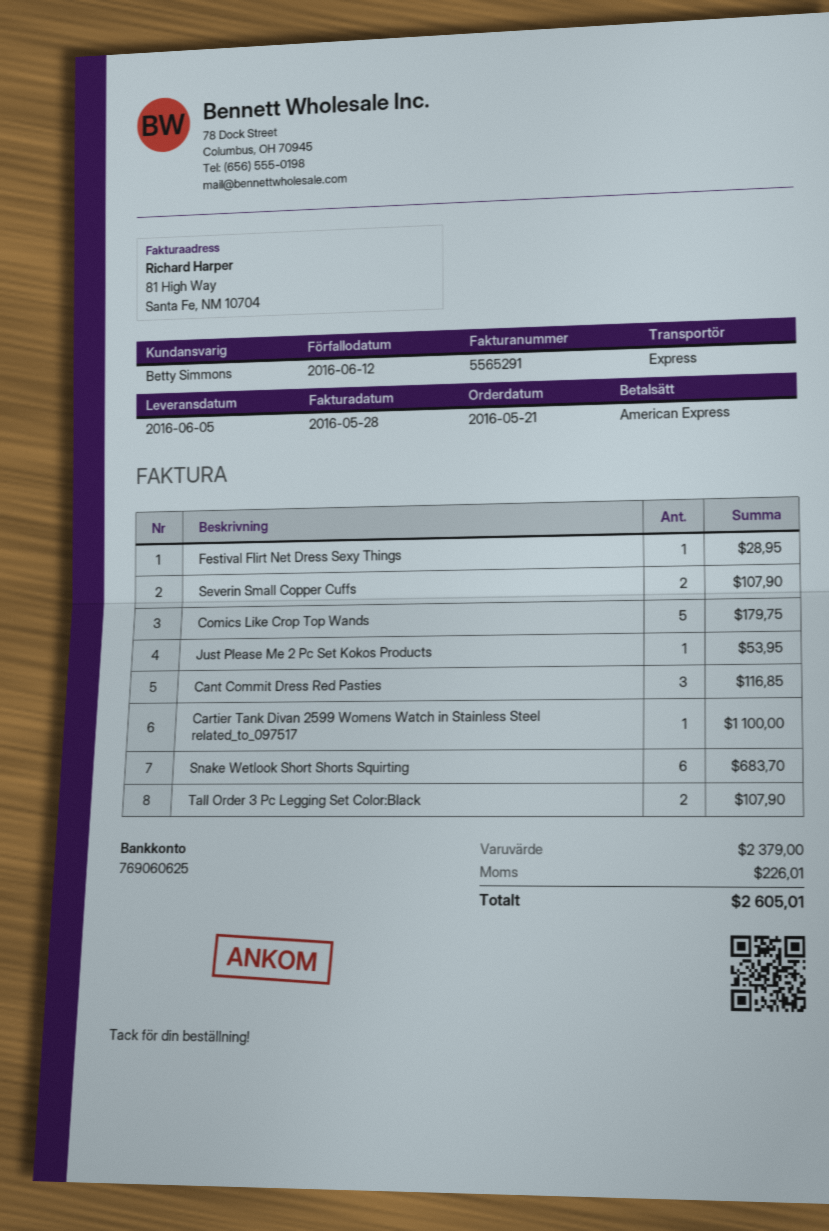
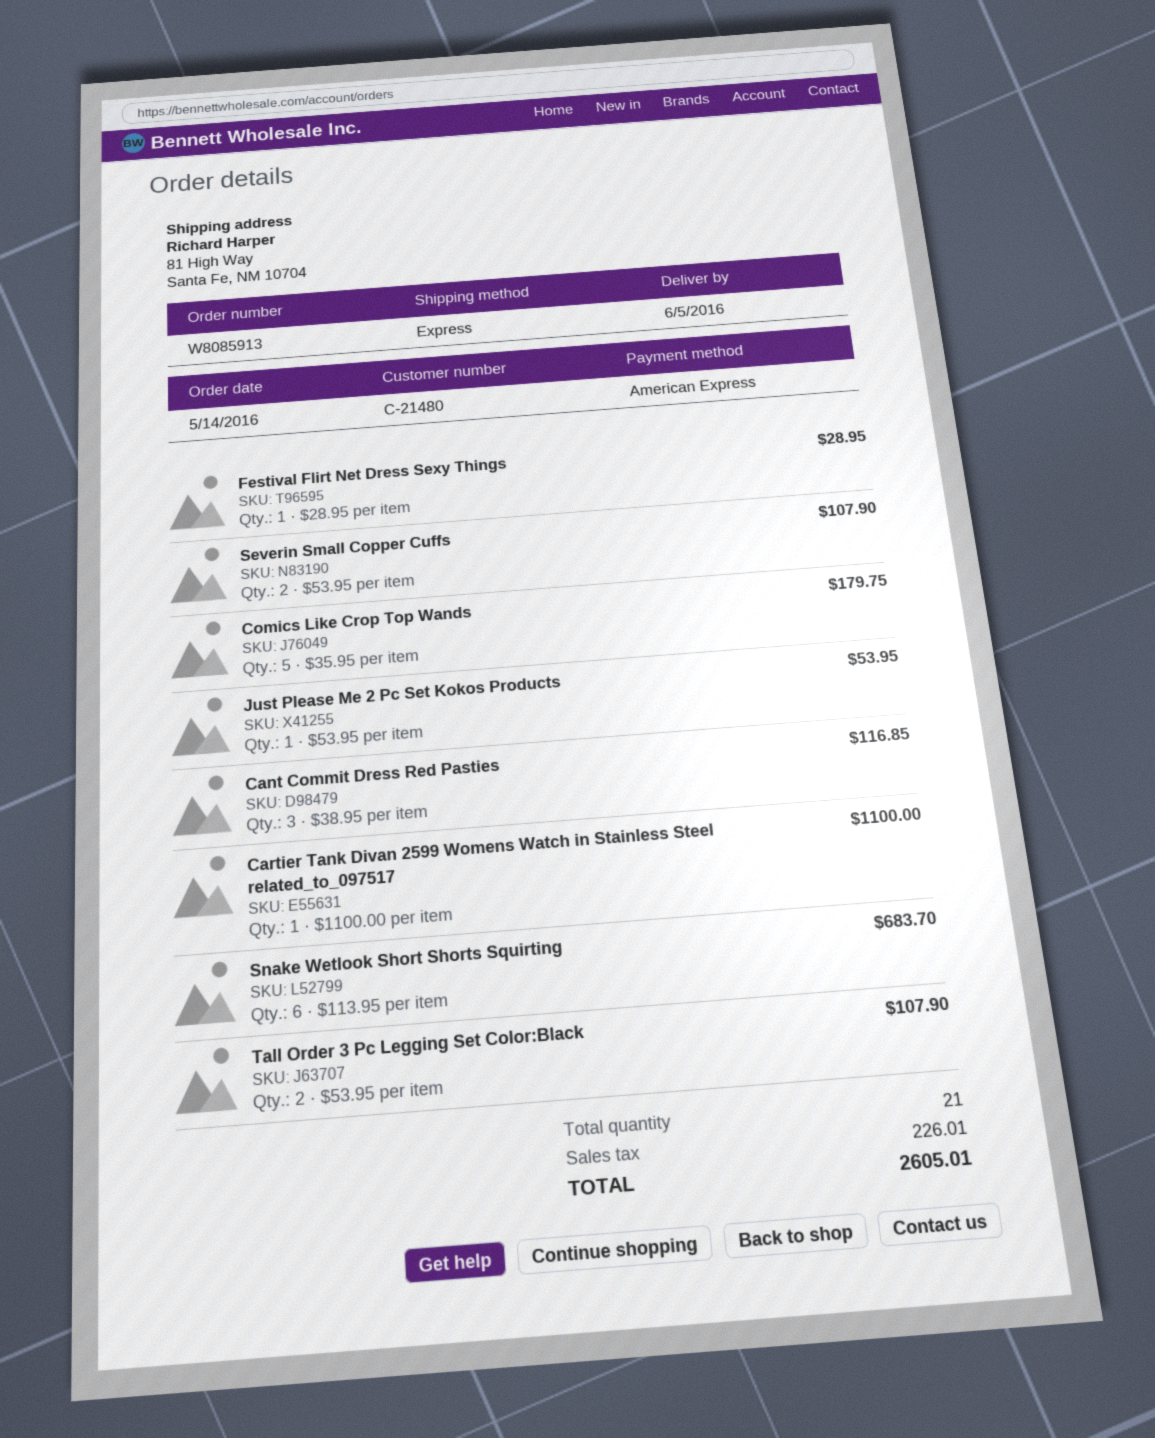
order date: 2016-05-21 -> 2016-05-14

